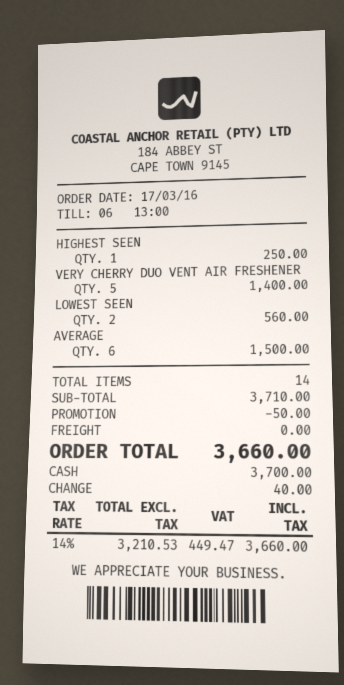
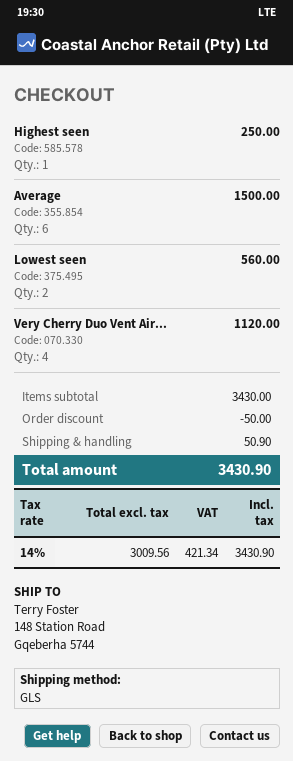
VERY CHERRY DUO VENT AIR FRESHENER: 5 for 1400.00 -> 4 for 1120.00
subtotal: 3710.00 -> 3430.00
shipping: 0.00 -> 50.90
net: 3210.53 -> 3009.56
tax: 14% = 449.47 -> 14% = 421.34
total: 3660.00 -> 3430.90

